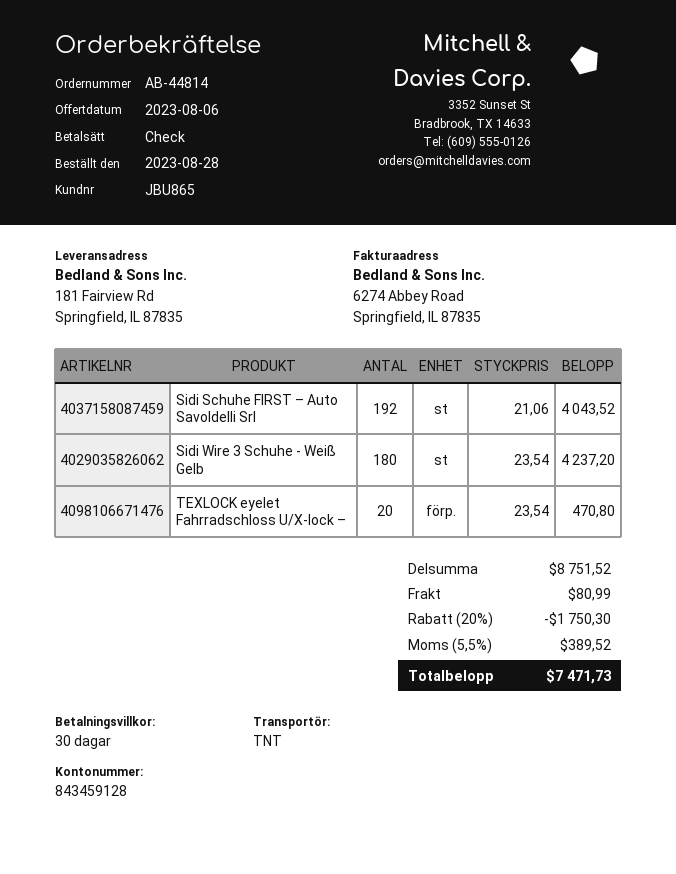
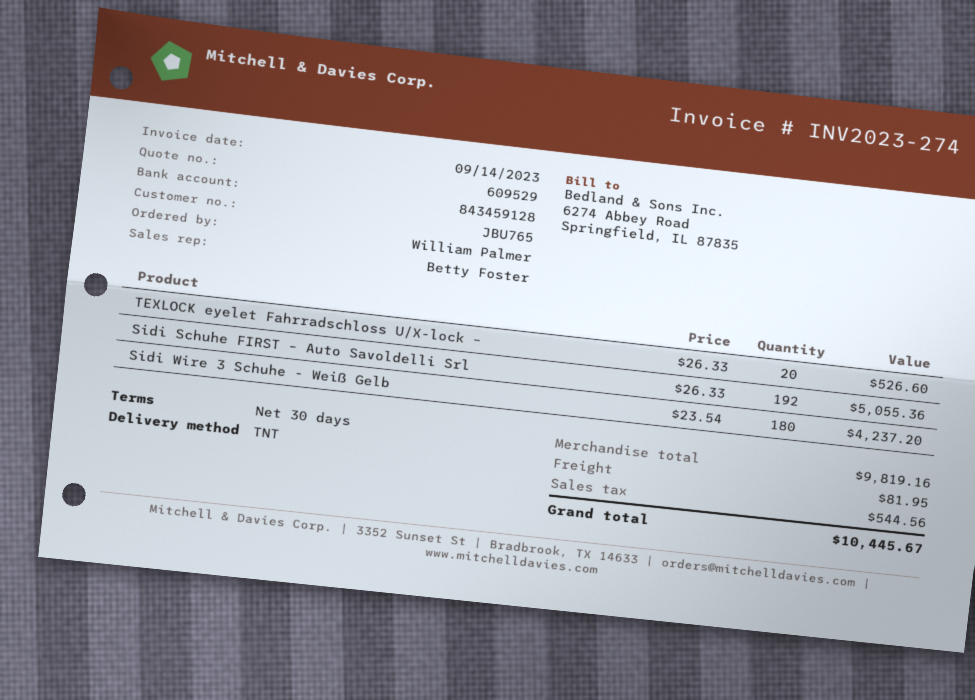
customer number: JBU865 -> JBU765
Sidi Schuhe FIRST – Auto Savoldelli Srl: 192 x 21.06 = 4043.52 -> 192 x 26.33 = 5055.36
TEXLOCK eyelet Fahrradschloss U/X-lock –: 20 x 23.54 = 470.80 -> 20 x 26.33 = 526.60
subtotal: 8751.52 -> 9819.16
discount: 20% = 1750.30 -> none
shipping: 80.99 -> 81.95
tax: 389.52 -> 544.56
total: 7471.73 -> 10445.67

